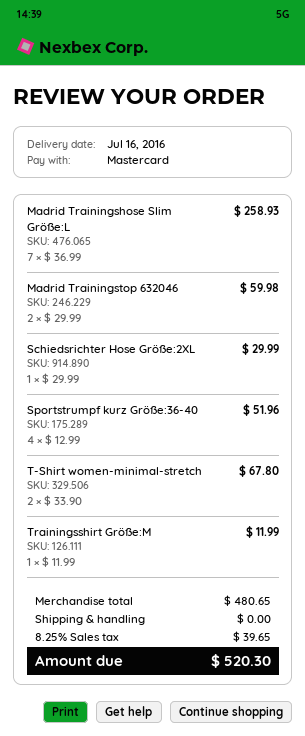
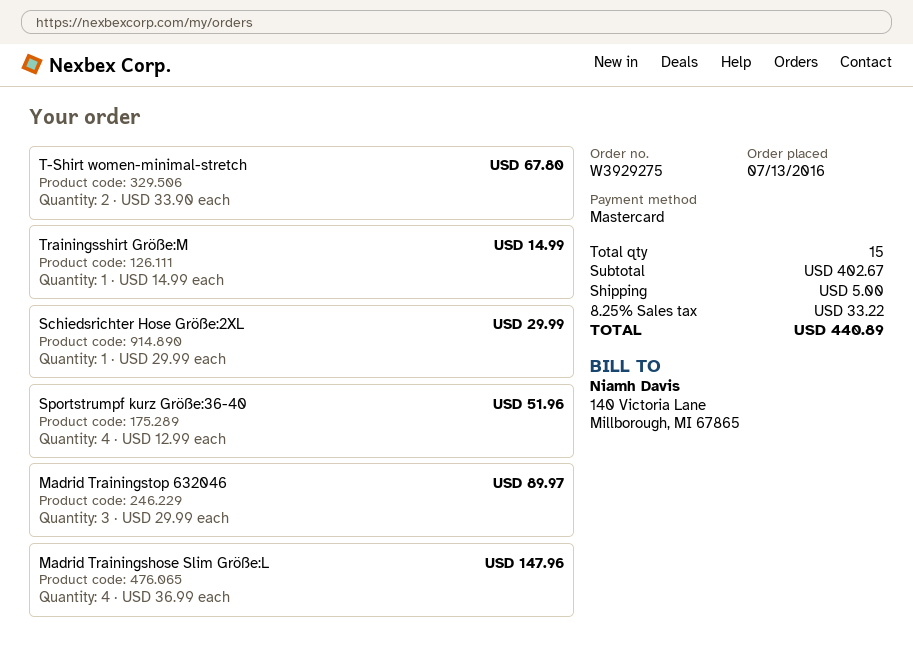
Madrid Trainingshose Slim Größe:L: 7 x 36.99 = 258.93 -> 4 x 36.99 = 147.96
Madrid Trainingstop 632046: 2 x 29.99 = 59.98 -> 3 x 29.99 = 89.97
Trainingsshirt Größe:M: 1 x 11.99 = 11.99 -> 1 x 14.99 = 14.99
subtotal: 480.65 -> 402.67
shipping: 0.00 -> 5.00
tax: 8.25% = 39.65 -> 8.25% = 33.22
total: 520.30 -> 440.89

